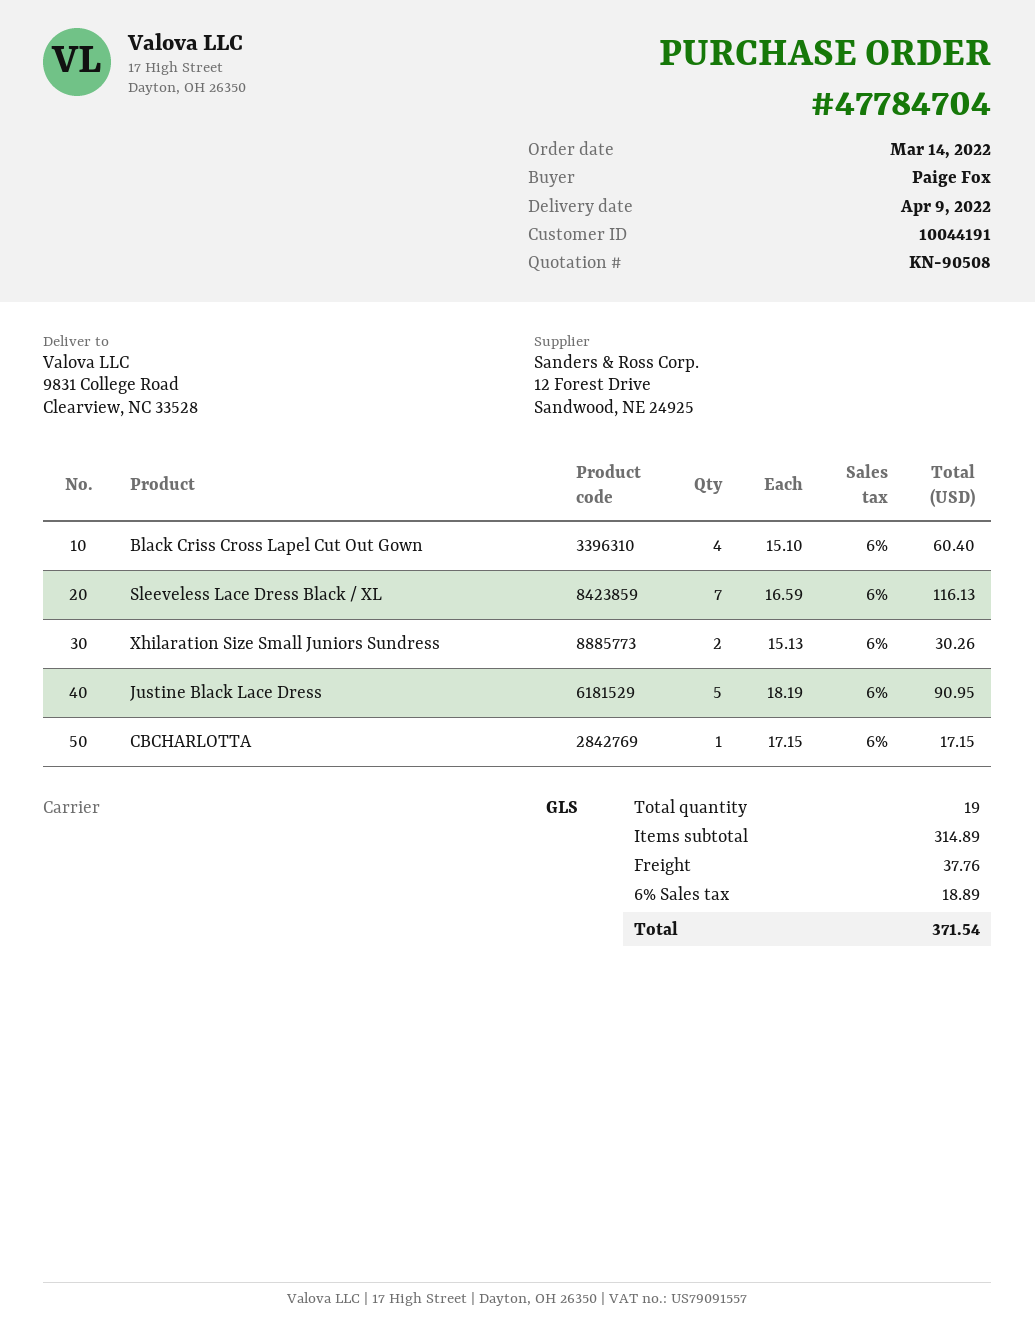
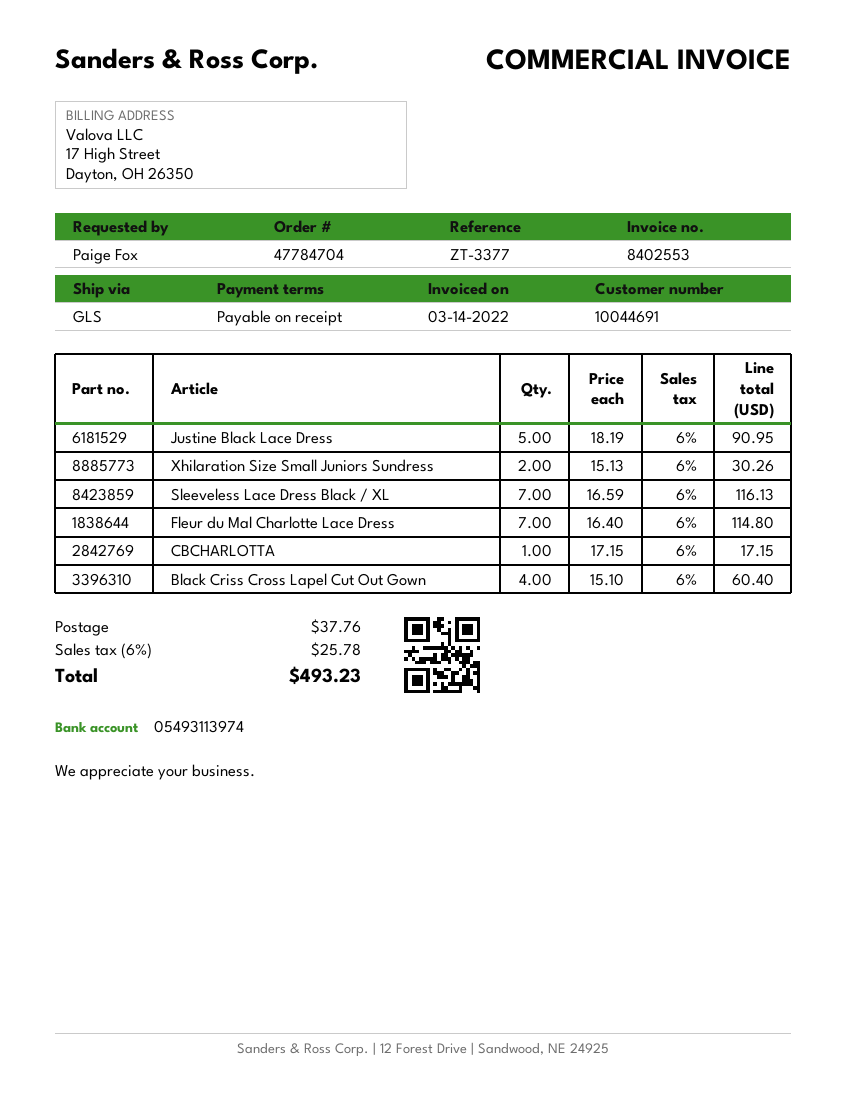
customer number: 10044191 -> 10044691
Fleur du Mal Charlotte Lace Dress: none -> 7 x 16.40 = 114.80
tax: 6% = 18.89 -> 6% = 25.78
total: 371.54 -> 493.23

